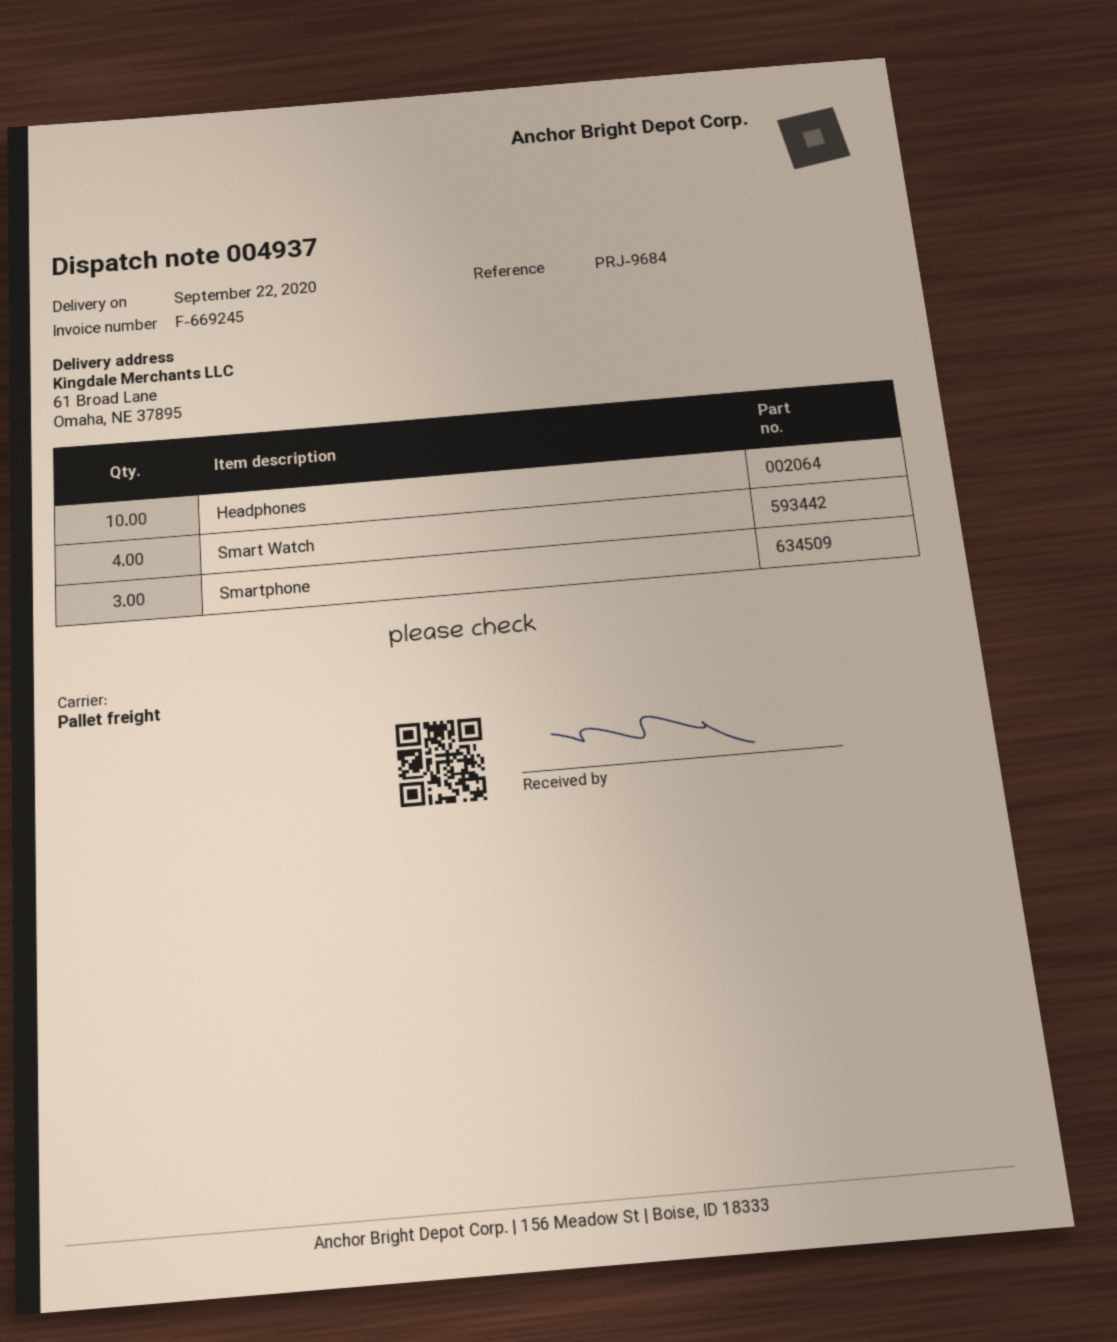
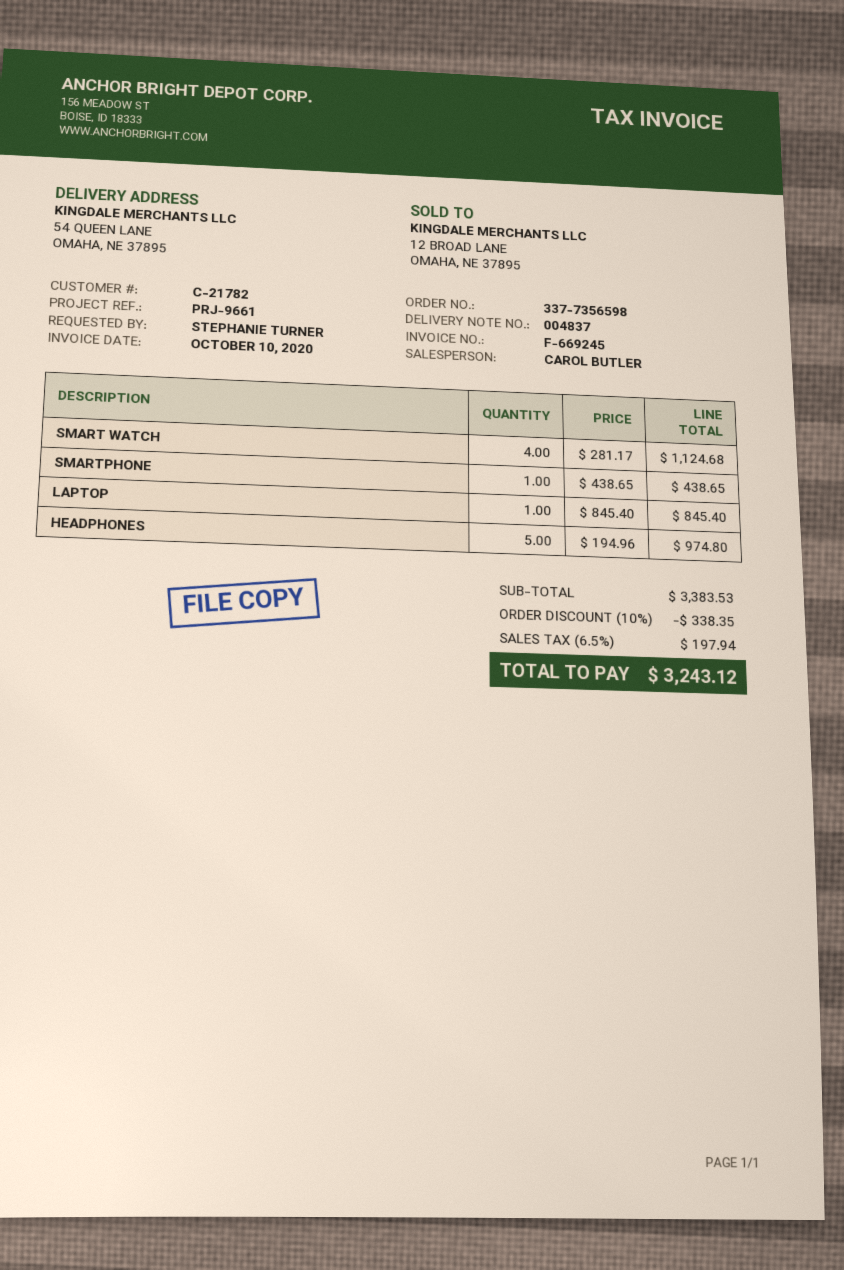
delivery note number: 004937 -> 004837
reference: PRJ-9684 -> PRJ-9661
ship to: 61 Broad Lane, Omaha, NE 37895 -> 54 QUEEN LANE, OMAHA, NE 37895
Headphones: 10 -> 5
Smartphone: 3 -> 1
LAPTOP: none -> 1

